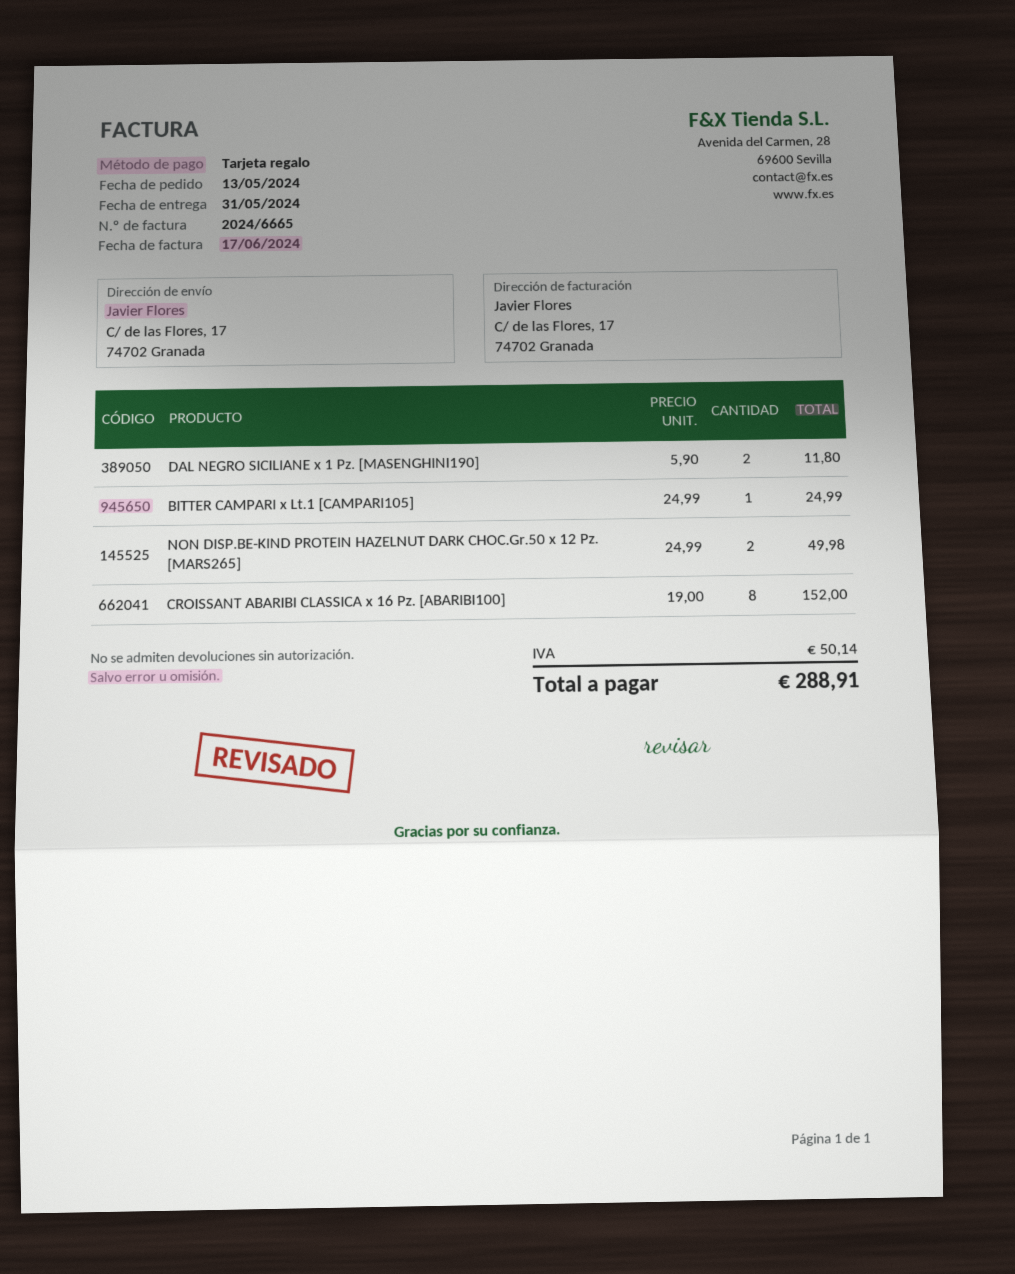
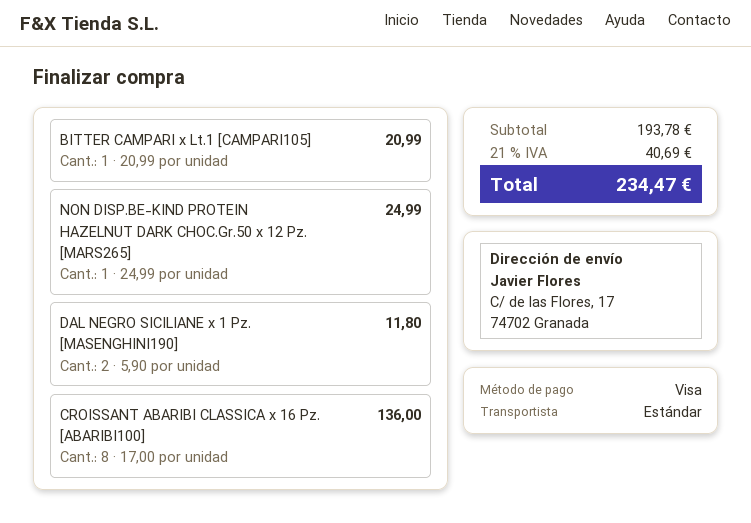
payment method: gift card -> Visa
BITTER CAMPARI x Lt.1 [CAMPARI105]: 1 x 24.99 = 24.99 -> 1 x 20.99 = 20.99
NON DISP.BE-KIND PROTEIN HAZELNUT DARK CHOC.Gr.50 x 12 Pz. [MARS265]: 2 x 24.99 = 49.98 -> 1 x 24.99 = 24.99
CROISSANT ABARIBI CLASSICA x 16 Pz. [ABARIBI100]: 8 x 19.00 = 152.00 -> 8 x 17.00 = 136.00
tax: 50.14 -> 40.69
total: 288.91 -> 234.47

